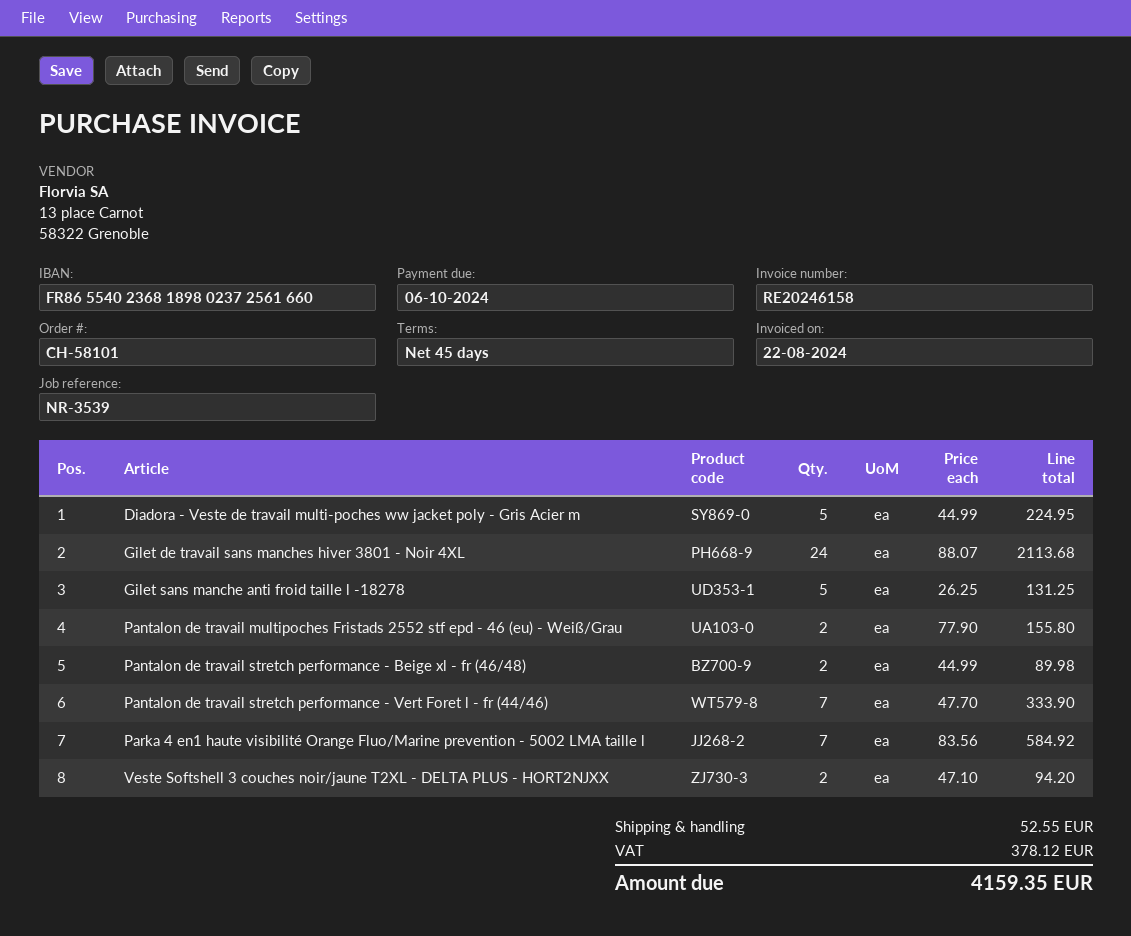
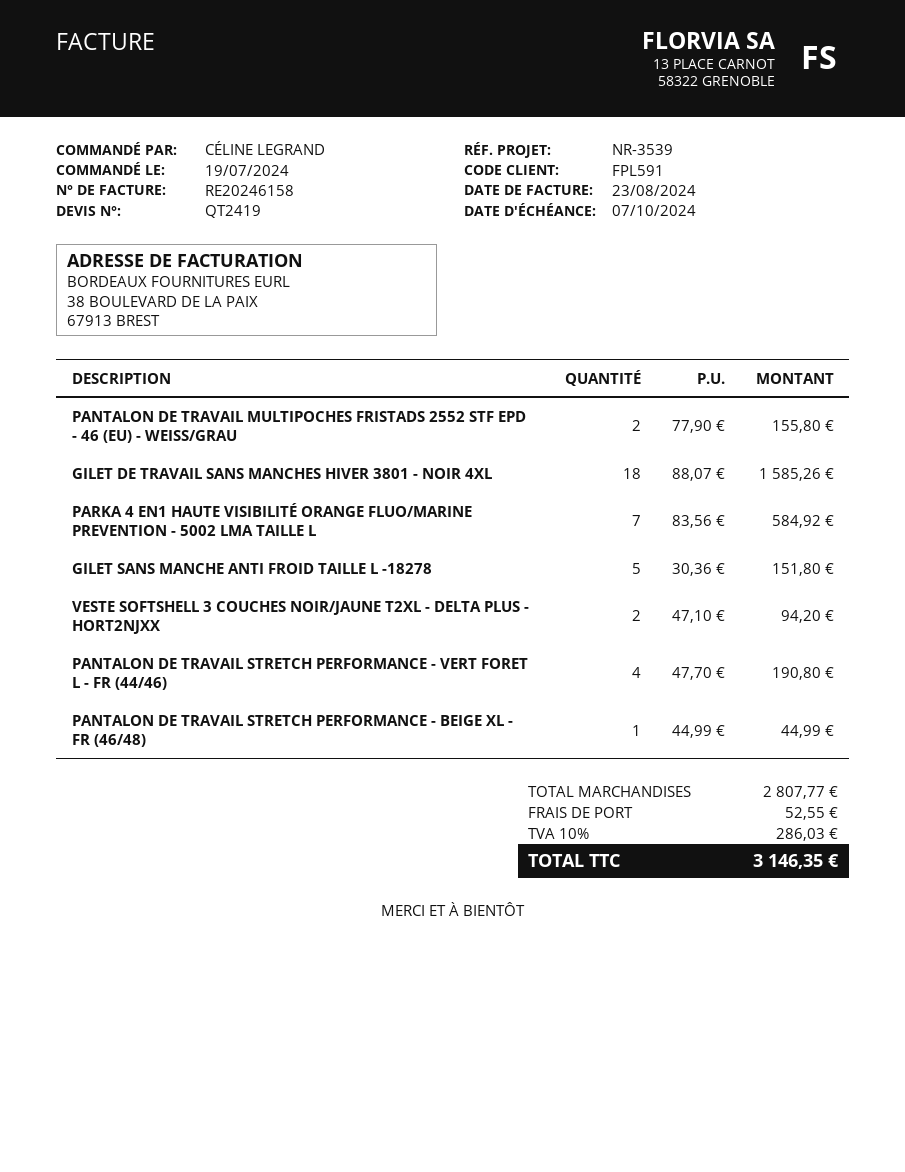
invoice date: 2024-08-22 -> 2024-08-23
due date: 2024-10-06 -> 2024-10-07
Diadora - Veste de travail multi-poches ww jacket poly - Gris Acier m: 5 x 44.99 = 224.95 -> none
Gilet de travail sans manches hiver 3801 - Noir 4XL: 24 x 88.07 = 2113.68 -> 18 x 88.07 = 1585.26
Gilet sans manche anti froid taille l -18278: 5 x 26.25 = 131.25 -> 5 x 30.36 = 151.80
Pantalon de travail stretch performance - Beige xl - fr (46/48): 2 x 44.99 = 89.98 -> 1 x 44.99 = 44.99
Pantalon de travail stretch performance - Vert Foret l - fr (44/46): 7 x 47.70 = 333.90 -> 4 x 47.70 = 190.80
tax: 378.12 -> 286.03
total: 4159.35 -> 3146.35

